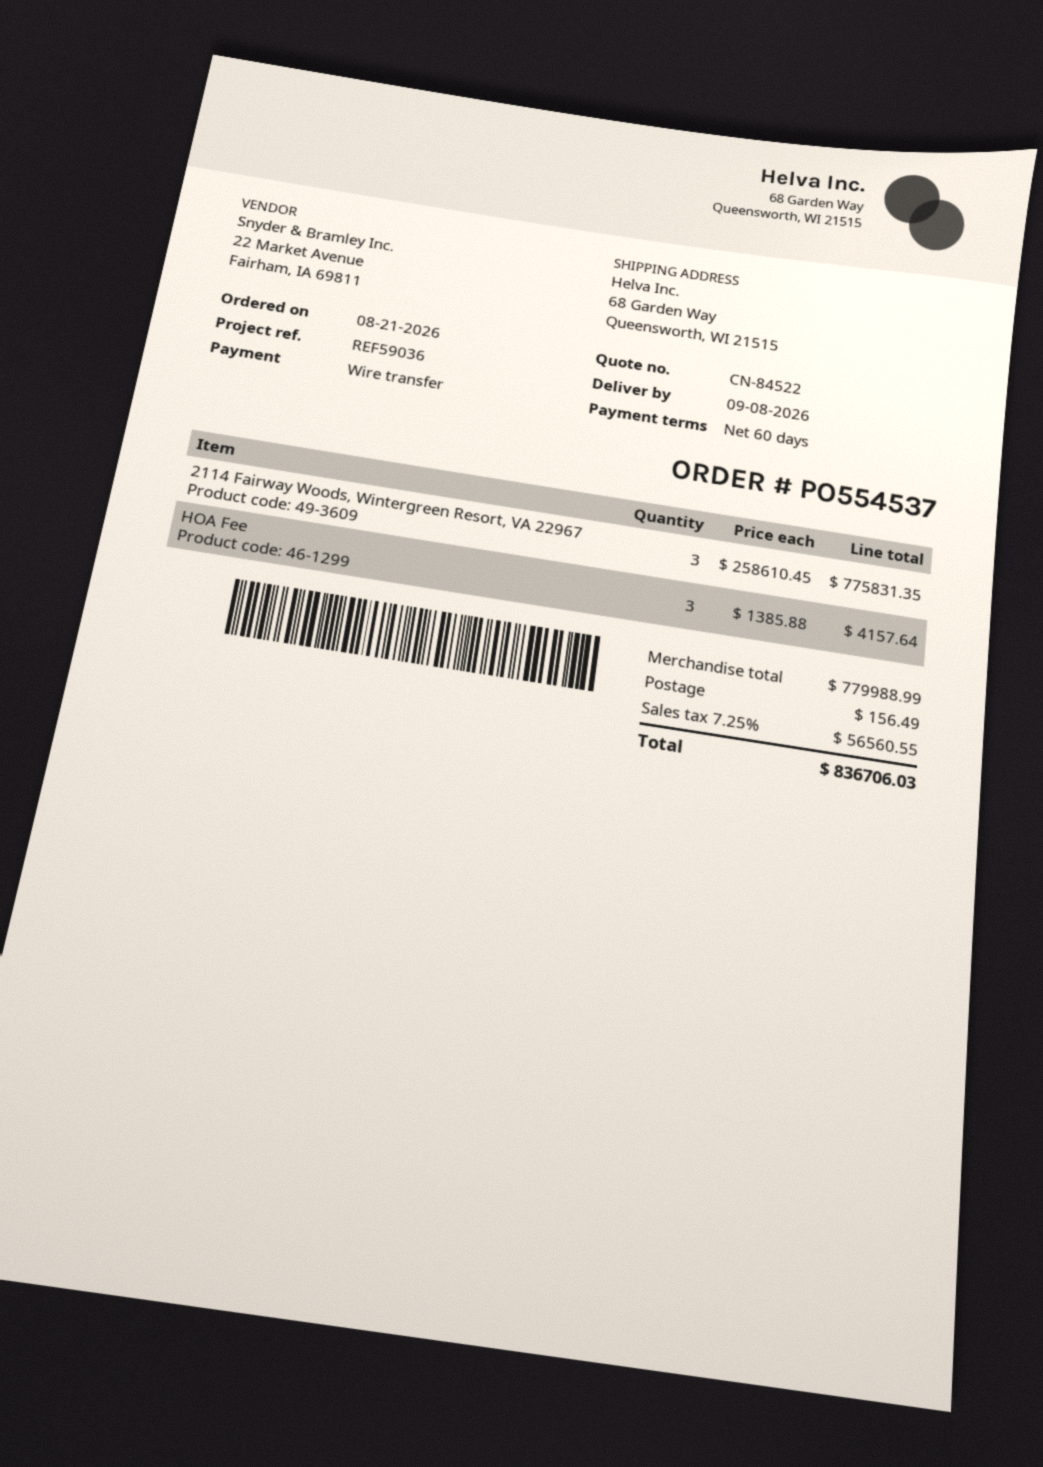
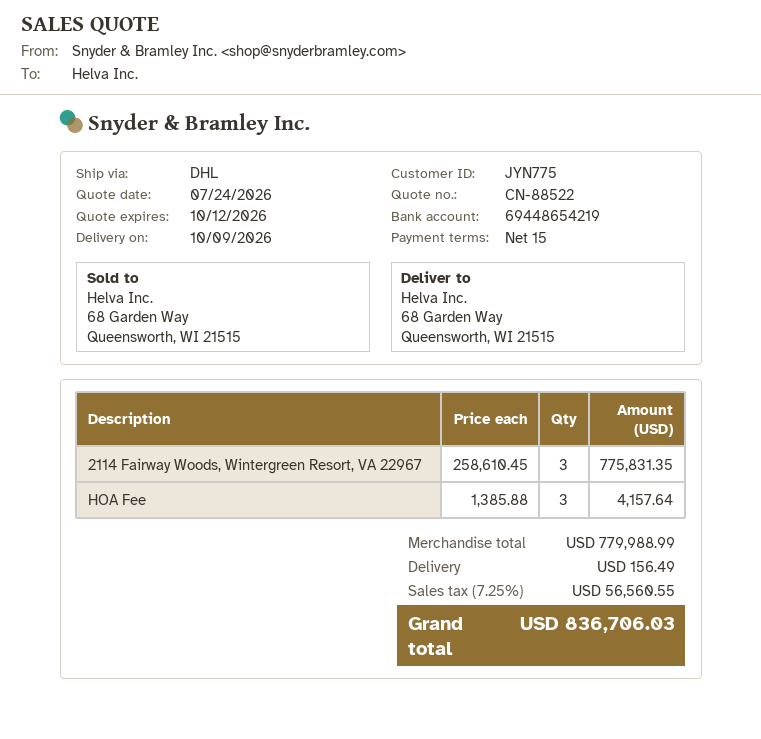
quote number: CN-84522 -> CN-88522
delivery date: 2026-09-08 -> 2026-10-09
payment terms: 60 days -> 15 days

